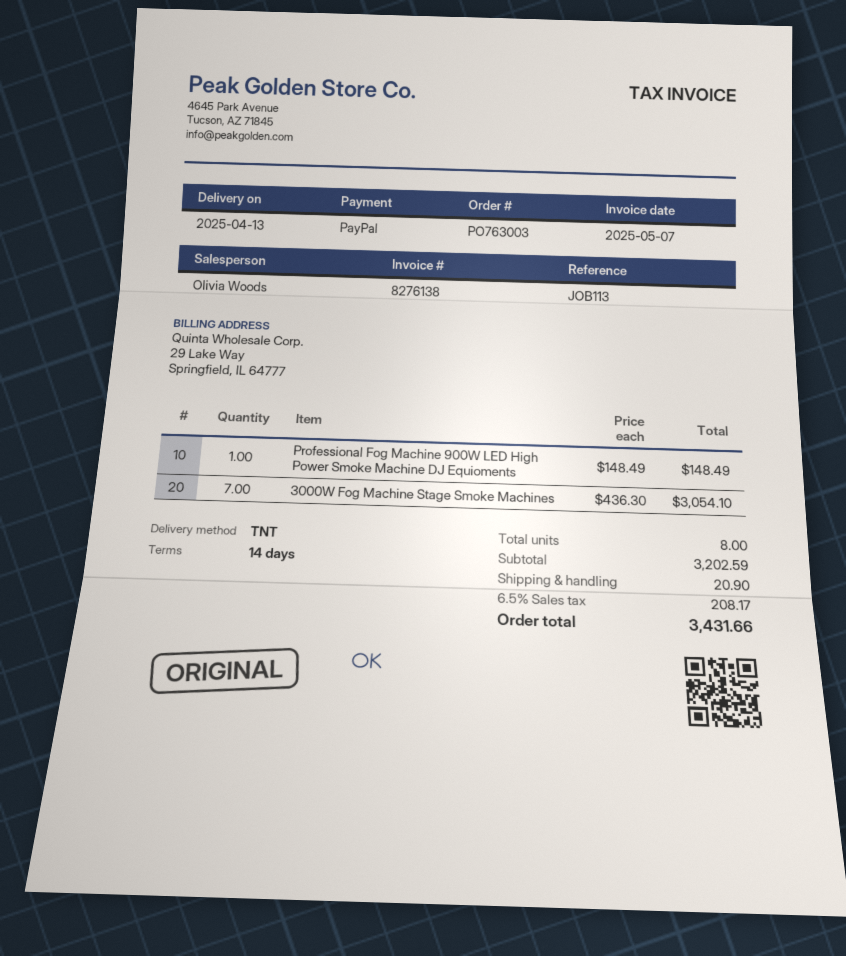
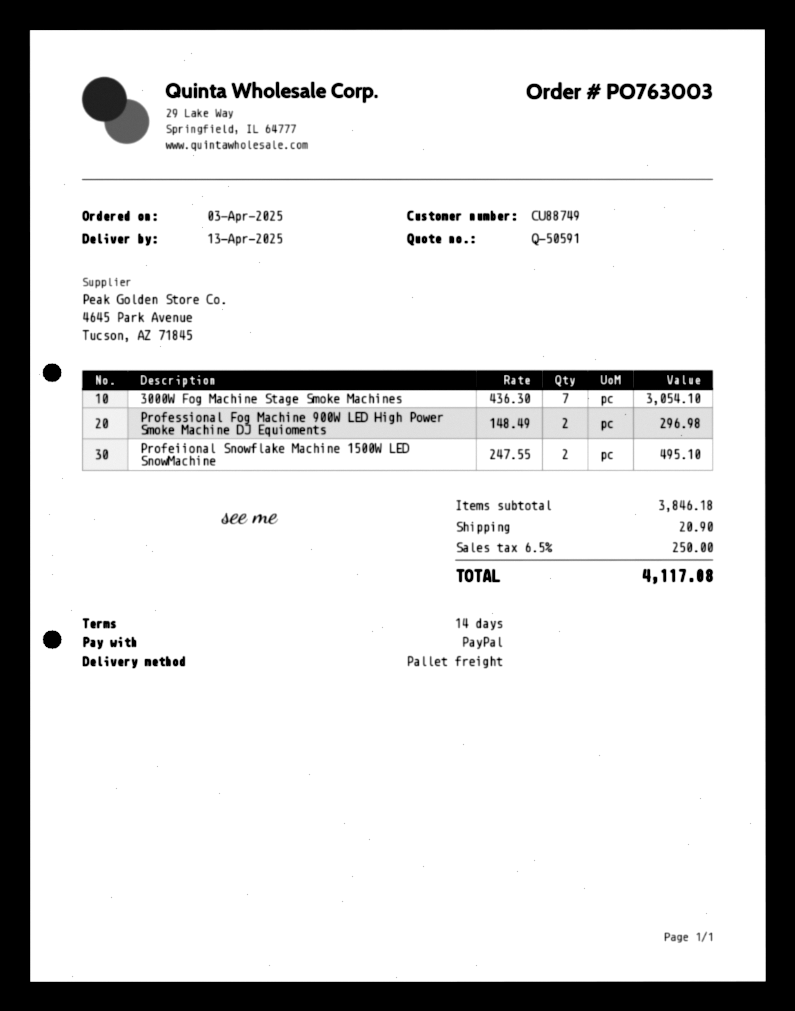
shipping method: TNT -> pallet freight
Professional Fog Machine 900W LED High Power Smoke Machine DJ Equioments: 1 x 148.49 = 148.49 -> 2 x 148.49 = 296.98
Profeiional Snowflake Machine 1500W LED SnowMachine: none -> 2 x 247.55 = 495.10
subtotal: 3202.59 -> 3846.18
tax: 6.5% = 208.17 -> 6.5% = 250.00
total: 3431.66 -> 4117.08

